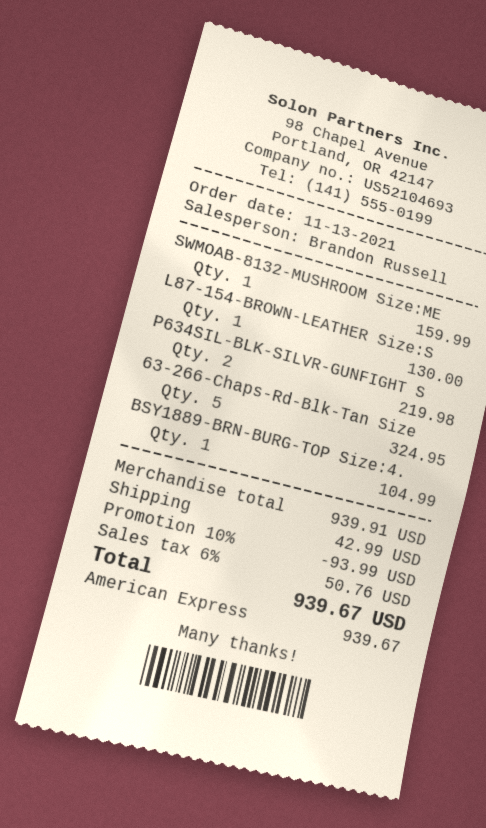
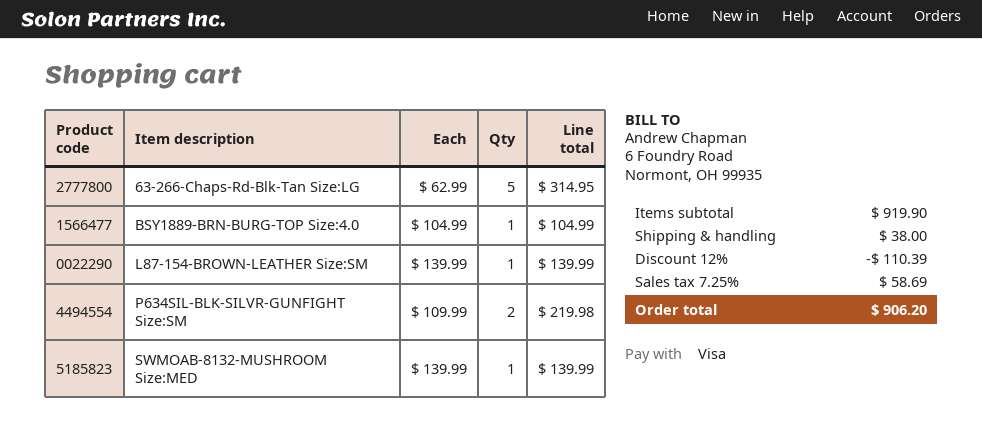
payment method: American Express -> Visa
SWMOAB-8132-MUSHROOM Size:ME: 1 for 159.99 -> 1 for 139.99
L87-154-BROWN-LEATHER Size:S: 1 for 130.00 -> 1 for 139.99
63-266-Chaps-Rd-Blk-Tan Size: 5 for 324.95 -> 5 for 314.95
subtotal: 939.91 -> 919.90
discount: 10% = 93.99 -> 12% = 110.39
shipping: 42.99 -> 38.00
tax: 6% = 50.76 -> 7.25% = 58.69
total: 939.67 -> 906.20

